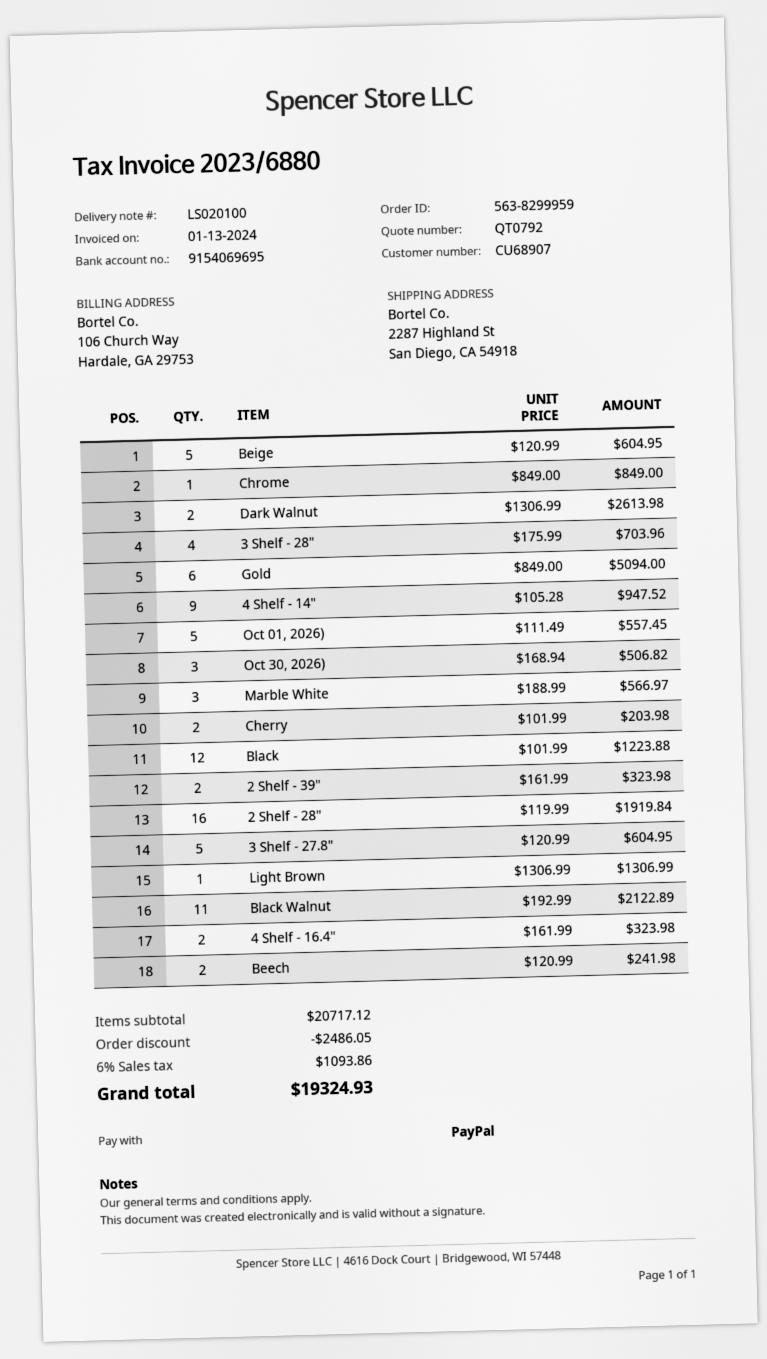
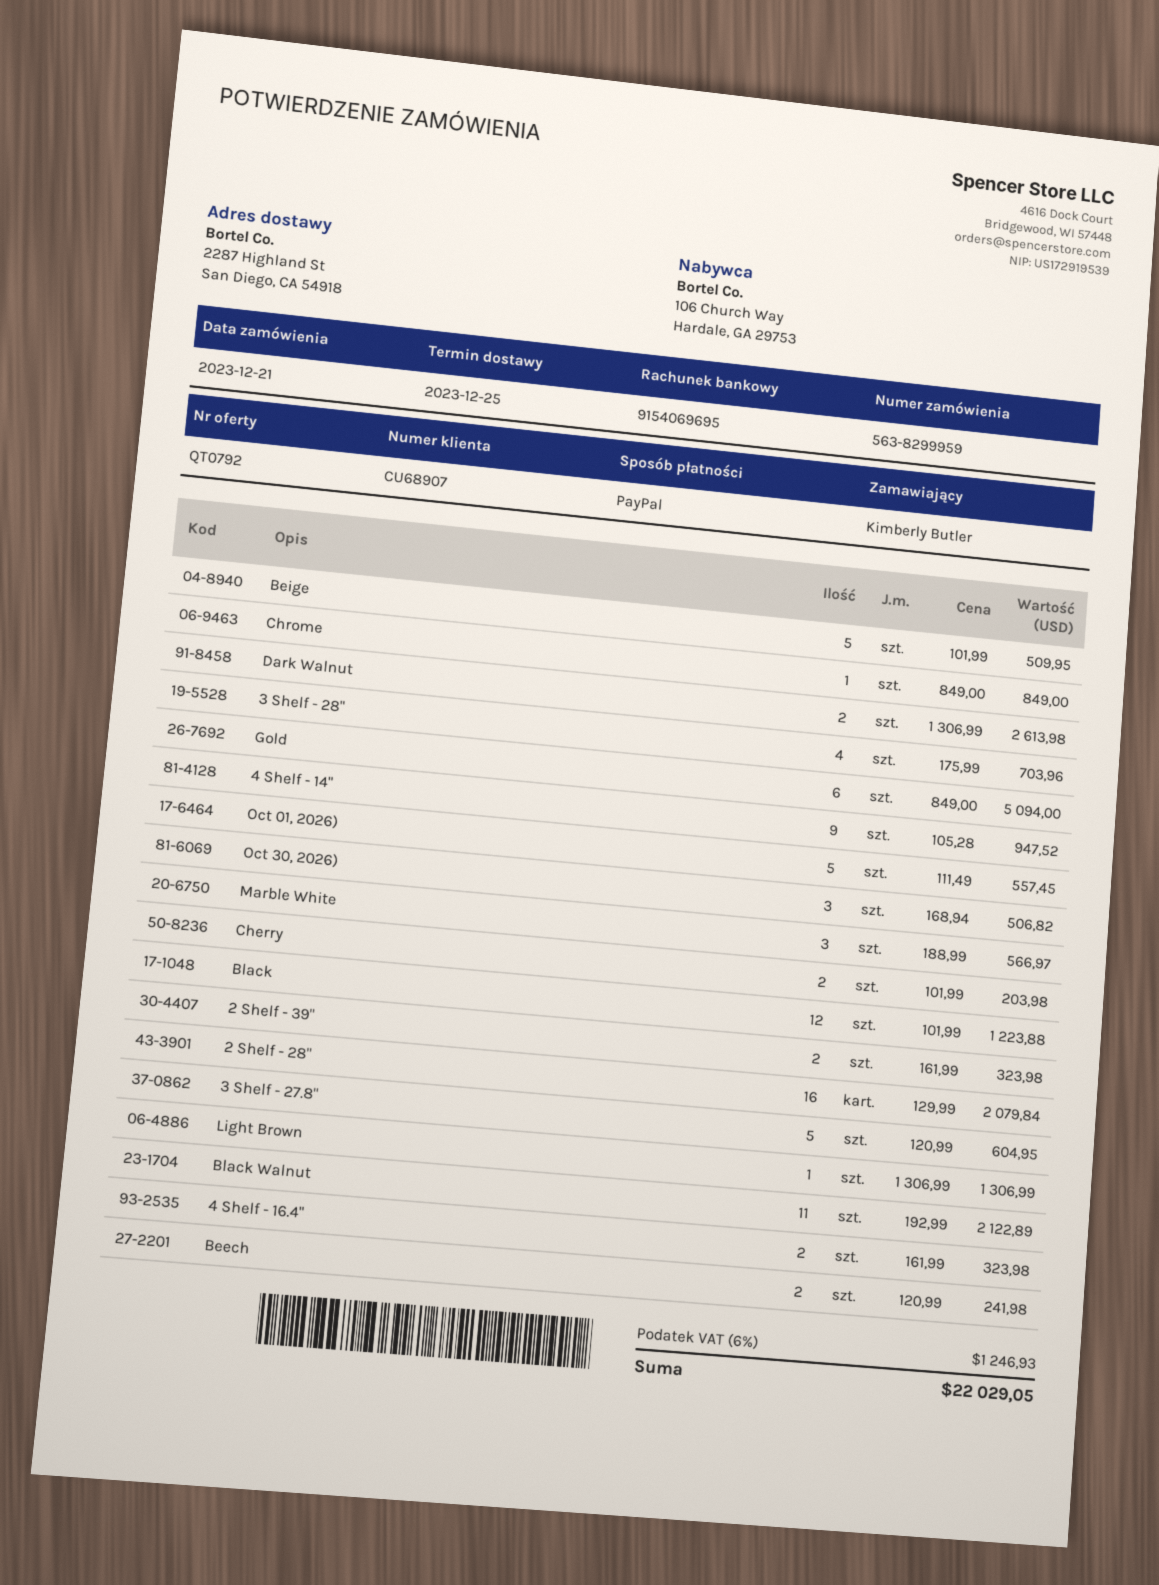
Beige: 5 x 120.99 = 604.95 -> 5 x 101.99 = 509.95
2 Shelf - 28": 16 x 119.99 = 1919.84 -> 16 x 129.99 = 2079.84
discount: 2486.05 -> none
tax: 6% = 1093.86 -> 6% = 1246.93
total: 19324.93 -> 22029.05

